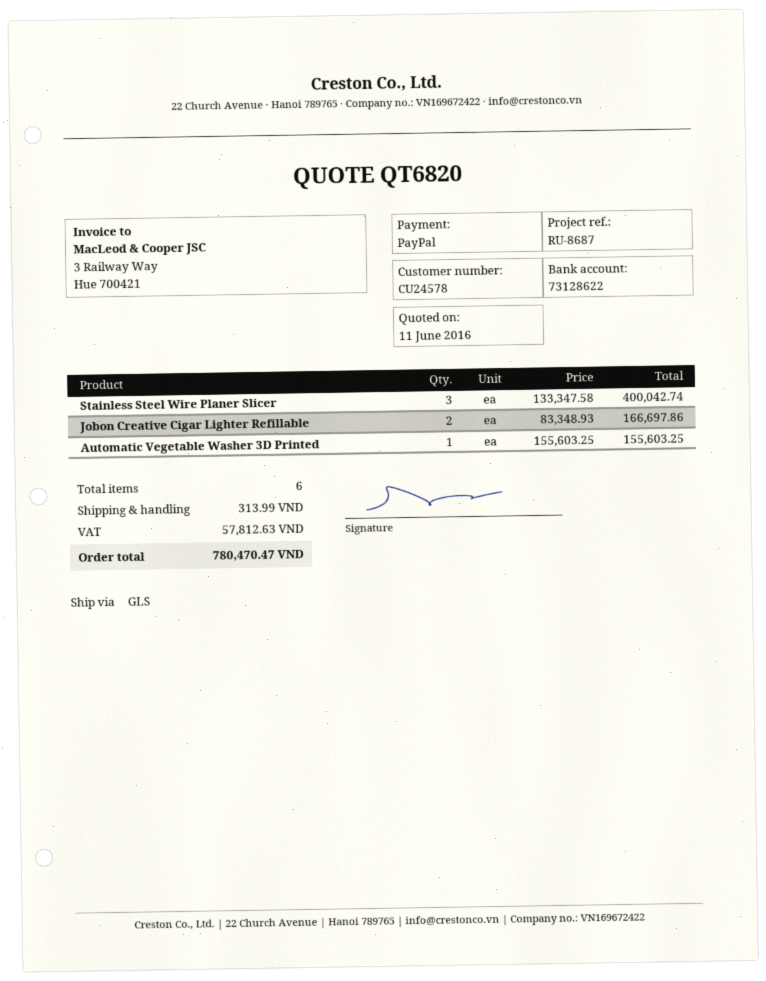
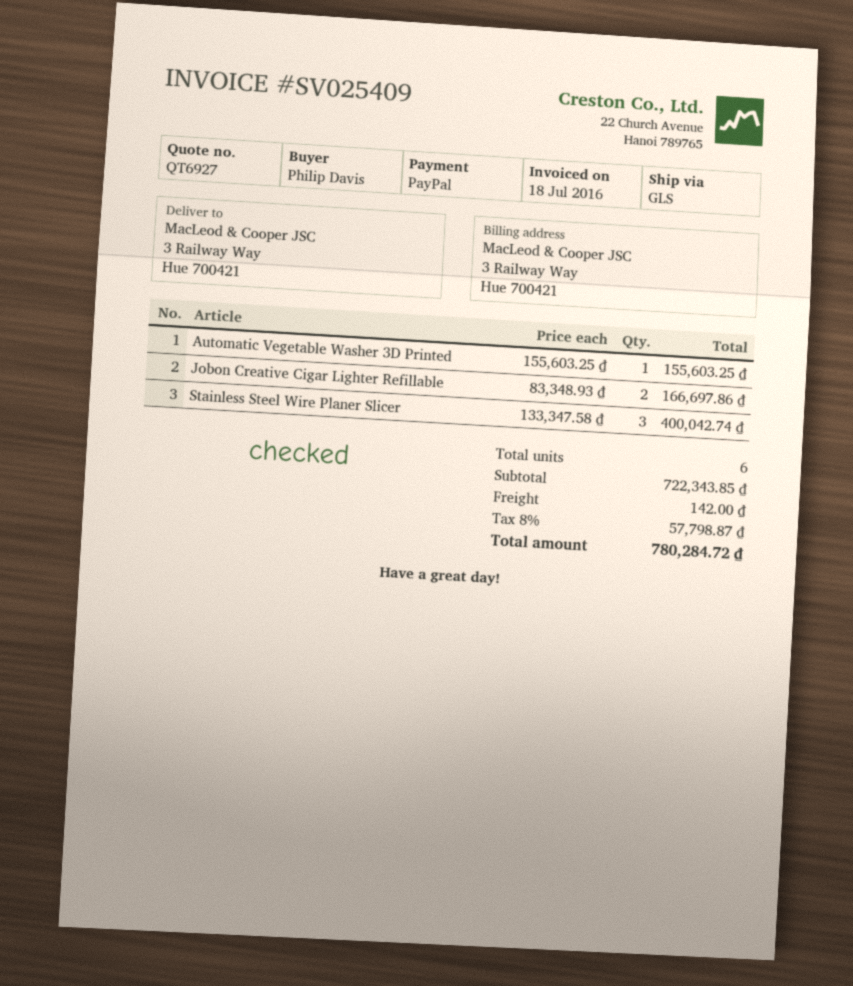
quote number: QT6820 -> QT6927
shipping: 313.99 -> 142.00
tax: 57812.63 -> 57798.87
total: 780470.47 -> 780284.72

